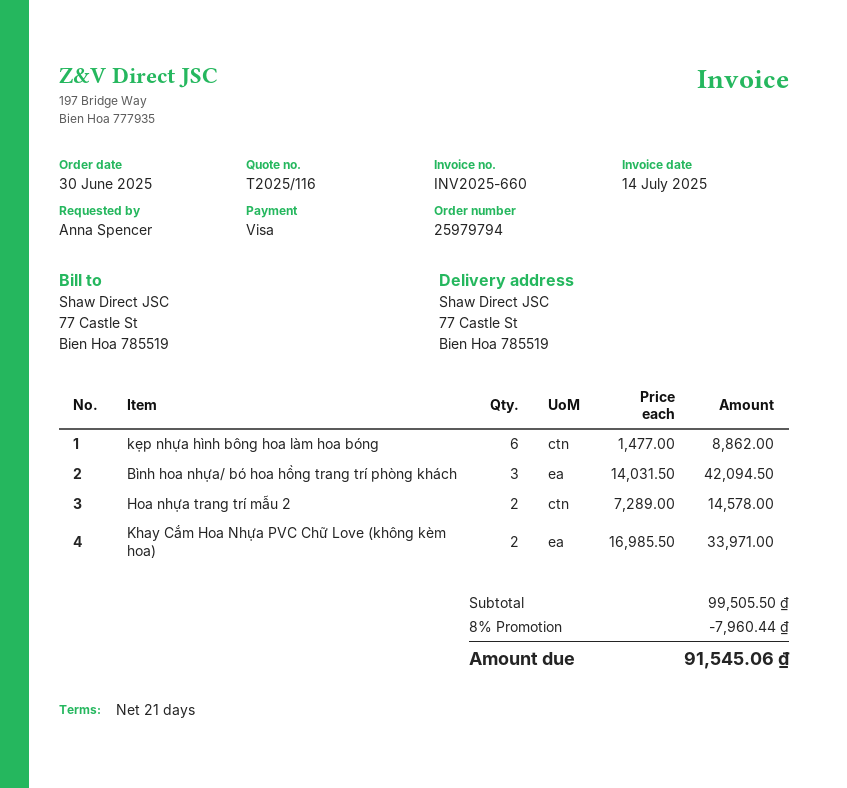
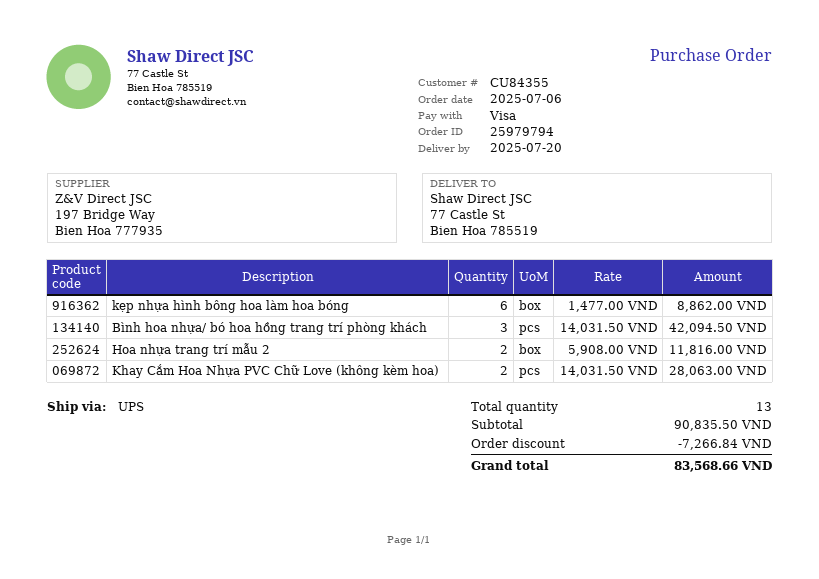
order date: 2025-06-30 -> 2025-07-06
Hoa nhựa trang trí mẫu 2: 2 x 7289.00 = 14578.00 -> 2 x 5908.00 = 11816.00
Khay Cắm Hoa Nhựa PVC Chữ Love (không kèm hoa): 2 x 16985.50 = 33971.00 -> 2 x 14031.50 = 28063.00
subtotal: 99505.50 -> 90835.50
discount: 7960.44 -> 7266.84
total: 91545.06 -> 83568.66

